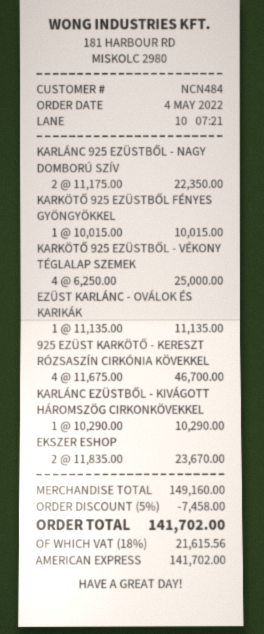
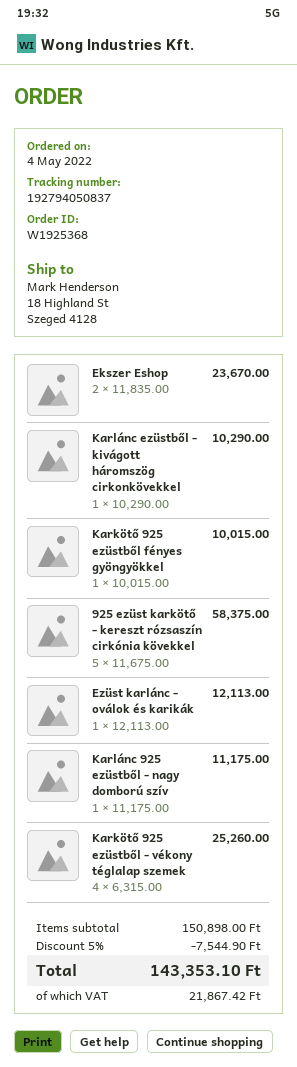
KARLÁNC 925 EZÜSTBŐL - NAGY DOMBORÚ SZÍV: 2 x 11175.00 = 22350.00 -> 1 x 11175.00 = 11175.00
KARKÖTŐ 925 EZÜSTBŐL - VÉKONY TÉGLALAP SZEMEK: 4 x 6250.00 = 25000.00 -> 4 x 6315.00 = 25260.00
EZÜST KARLÁNC - OVÁLOK ÉS KARIKÁK: 1 x 11135.00 = 11135.00 -> 1 x 12113.00 = 12113.00
925 EZÜST KARKÖTŐ - KERESZT RÓZSASZÍN CIRKÓNIA KÖVEKKEL: 4 x 11675.00 = 46700.00 -> 5 x 11675.00 = 58375.00
subtotal: 149160.00 -> 150898.00
discount: 5% = 7458.00 -> 5% = 7544.90
tax: 21615.56 -> 21867.42
total: 141702.00 -> 143353.10

